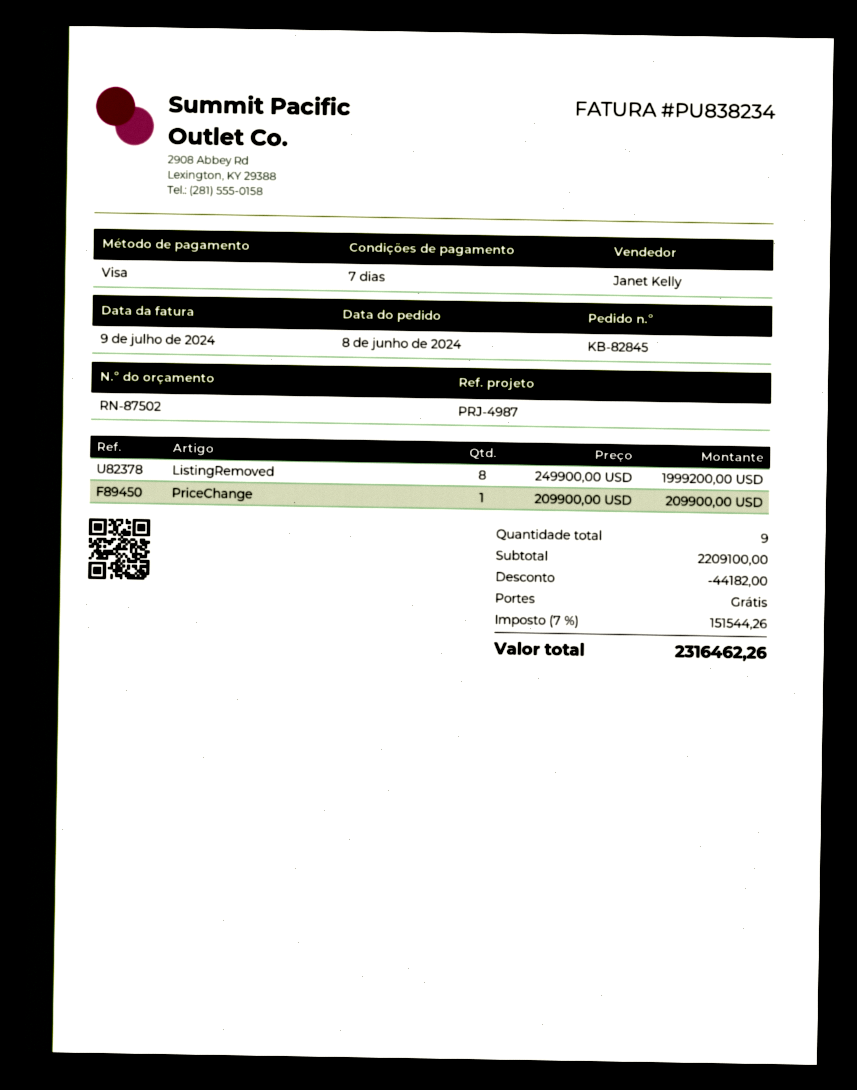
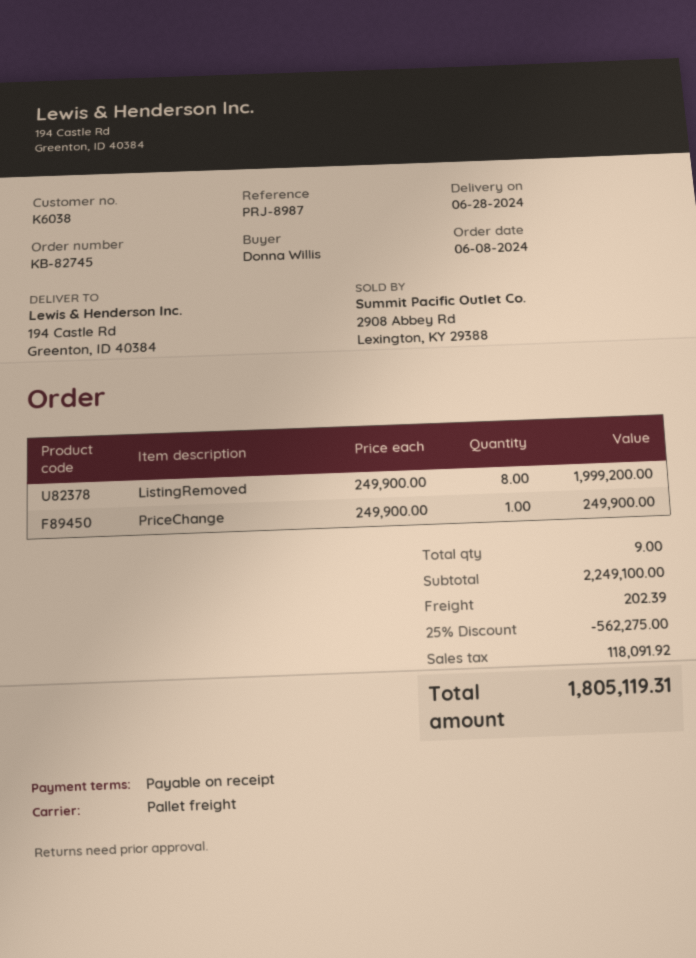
order number: KB-82845 -> KB-82745
payment terms: 7 days -> on receipt
reference: PRJ-4987 -> PRJ-8987
PriceChange: 1 x 209900.00 = 209900.00 -> 1 x 249900.00 = 249900.00
subtotal: 2209100.00 -> 2249100.00
discount: 44182.00 -> 562275.00
shipping: 0.00 -> 202.39
tax: 151544.26 -> 118091.92
total: 2316462.26 -> 1805119.31

